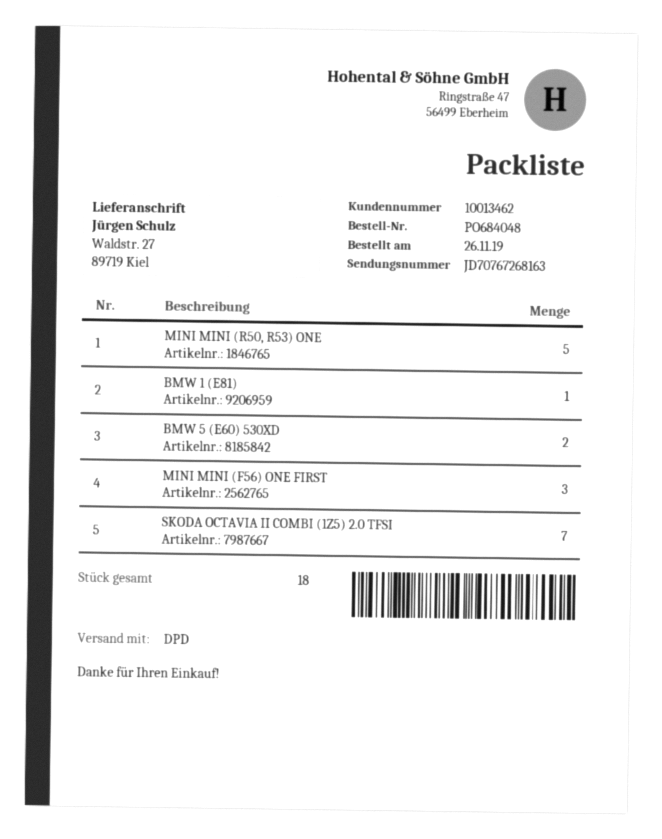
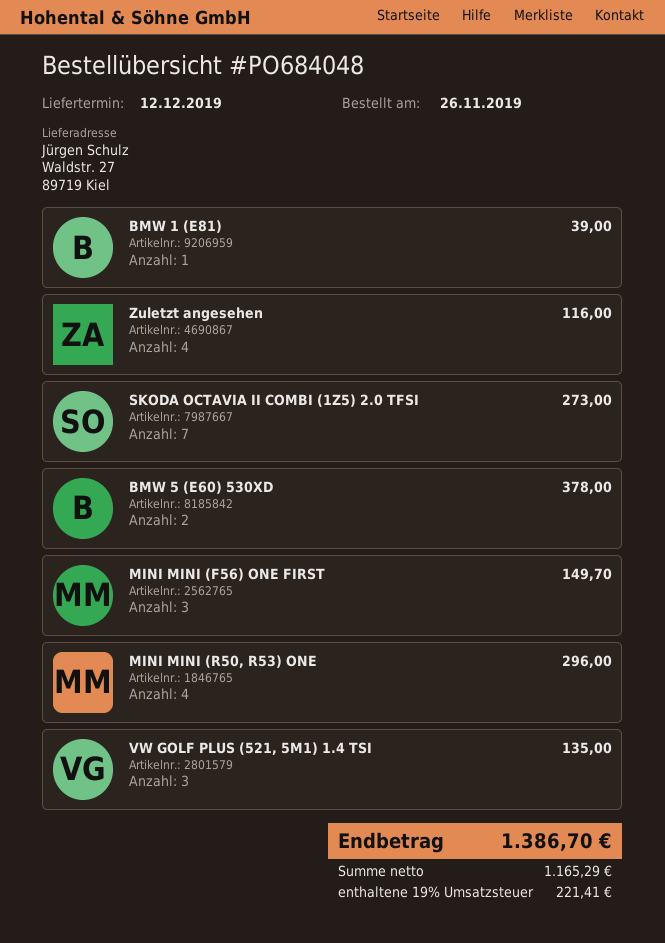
MINI MINI (R50, R53) ONE: 5 -> 4
Zuletzt angesehen: none -> 4
VW GOLF PLUS (521, 5M1) 1.4 TSI: none -> 3

